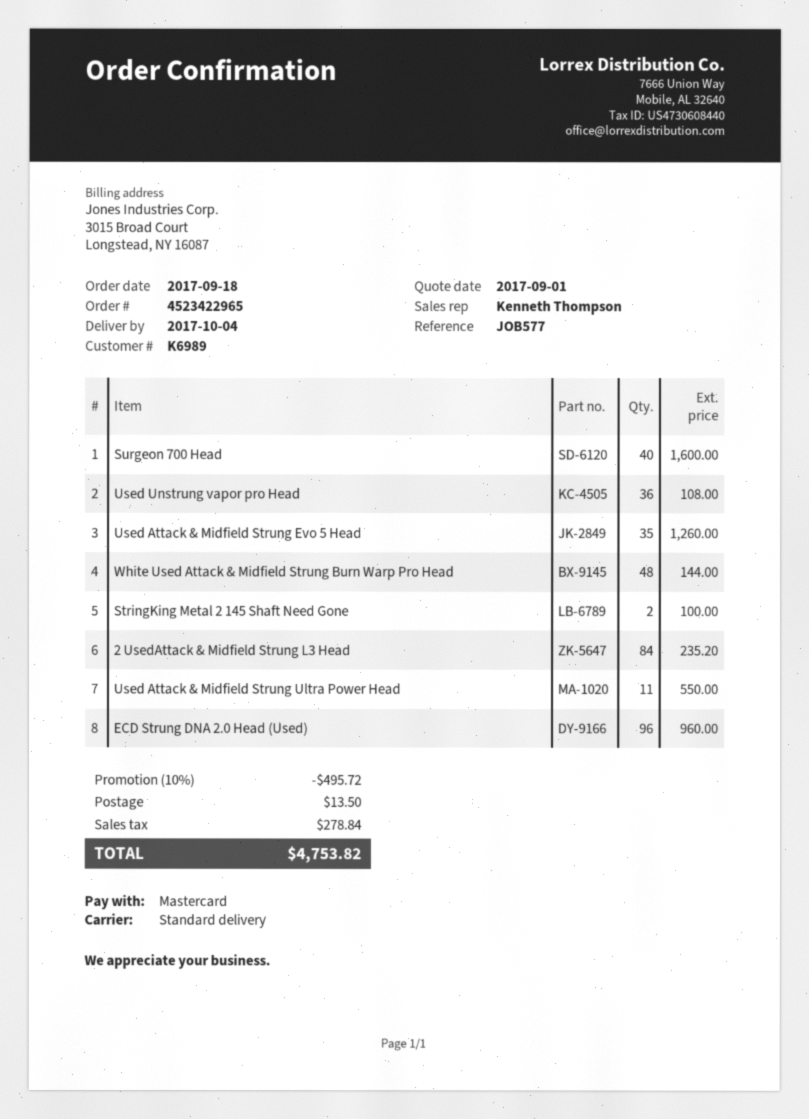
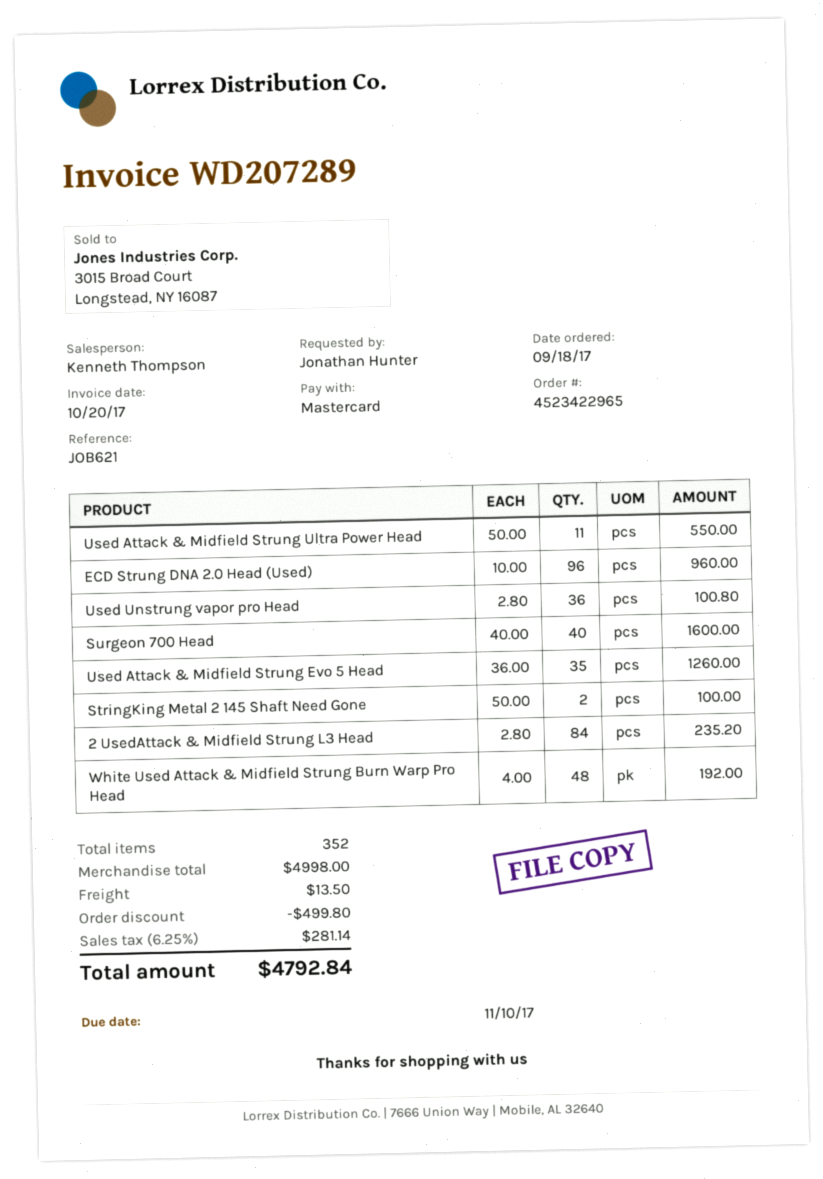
reference: JOB577 -> JOB621
Used Unstrung vapor pro Head: 36 for 108.00 -> 36 for 100.80
White Used Attack & Midfield Strung Burn Warp Pro Head: 48 for 144.00 -> 48 for 192.00
discount: 495.72 -> 499.80
tax: 278.84 -> 281.14
total: 4753.82 -> 4792.84

